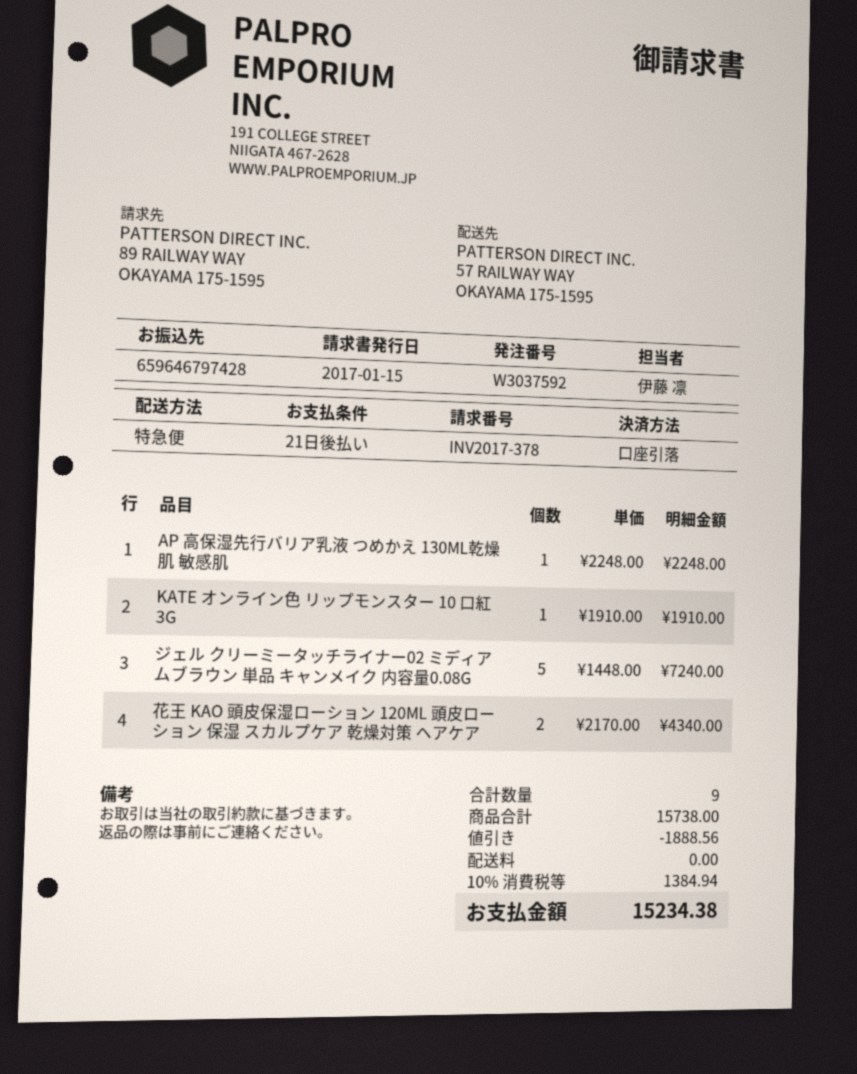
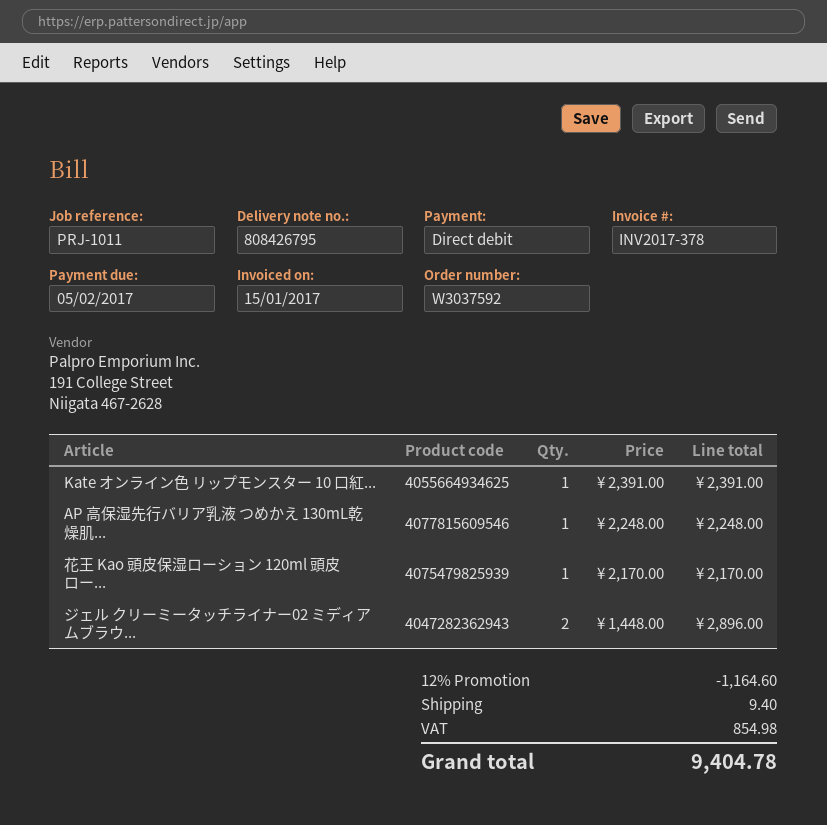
KATE オンライン色 リップモンスター 10 口紅 3G: 1 x 1910.00 = 1910.00 -> 1 x 2391.00 = 2391.00
ジェル クリーミータッチライナー02 ミディアムブラウン 単品 キャンメイク 内容量0.08G: 5 x 1448.00 = 7240.00 -> 2 x 1448.00 = 2896.00
花王 KAO 頭皮保湿ローション 120ML 頭皮ローション 保湿 スカルプケア 乾燥対策 ヘアケア: 2 x 2170.00 = 4340.00 -> 1 x 2170.00 = 2170.00
discount: 1888.56 -> 1164.60
shipping: 0.00 -> 9.40
tax: 1384.94 -> 854.98
total: 15234.38 -> 9404.78

